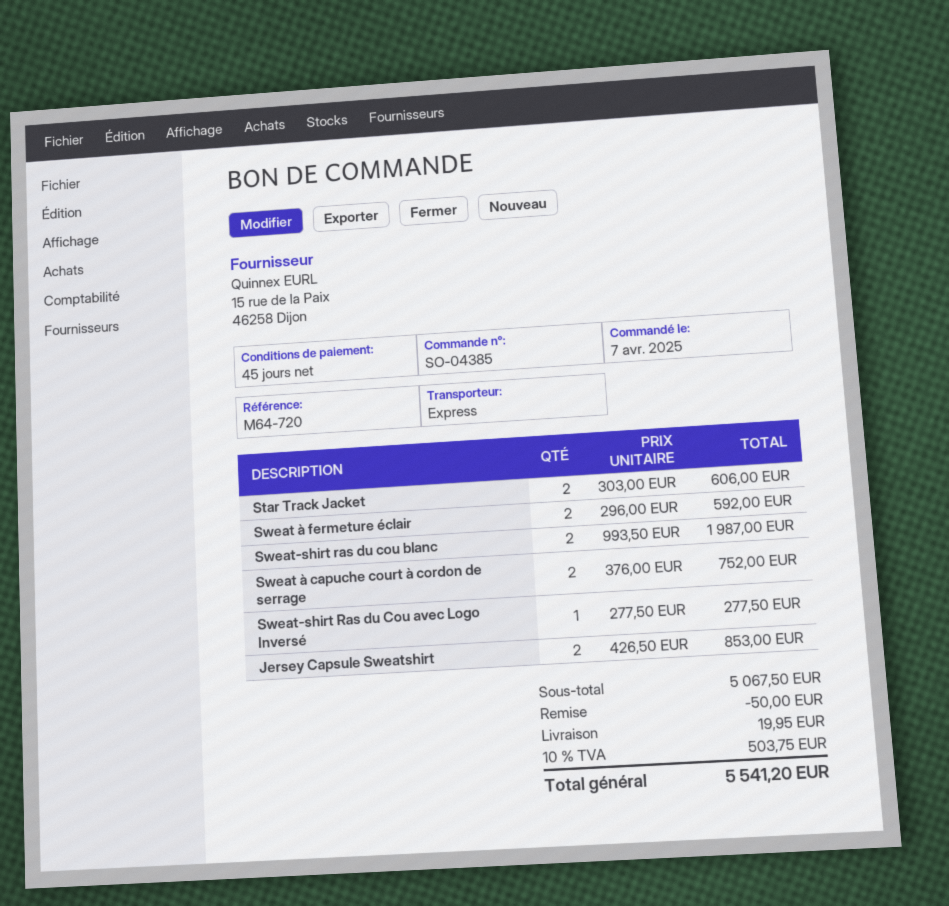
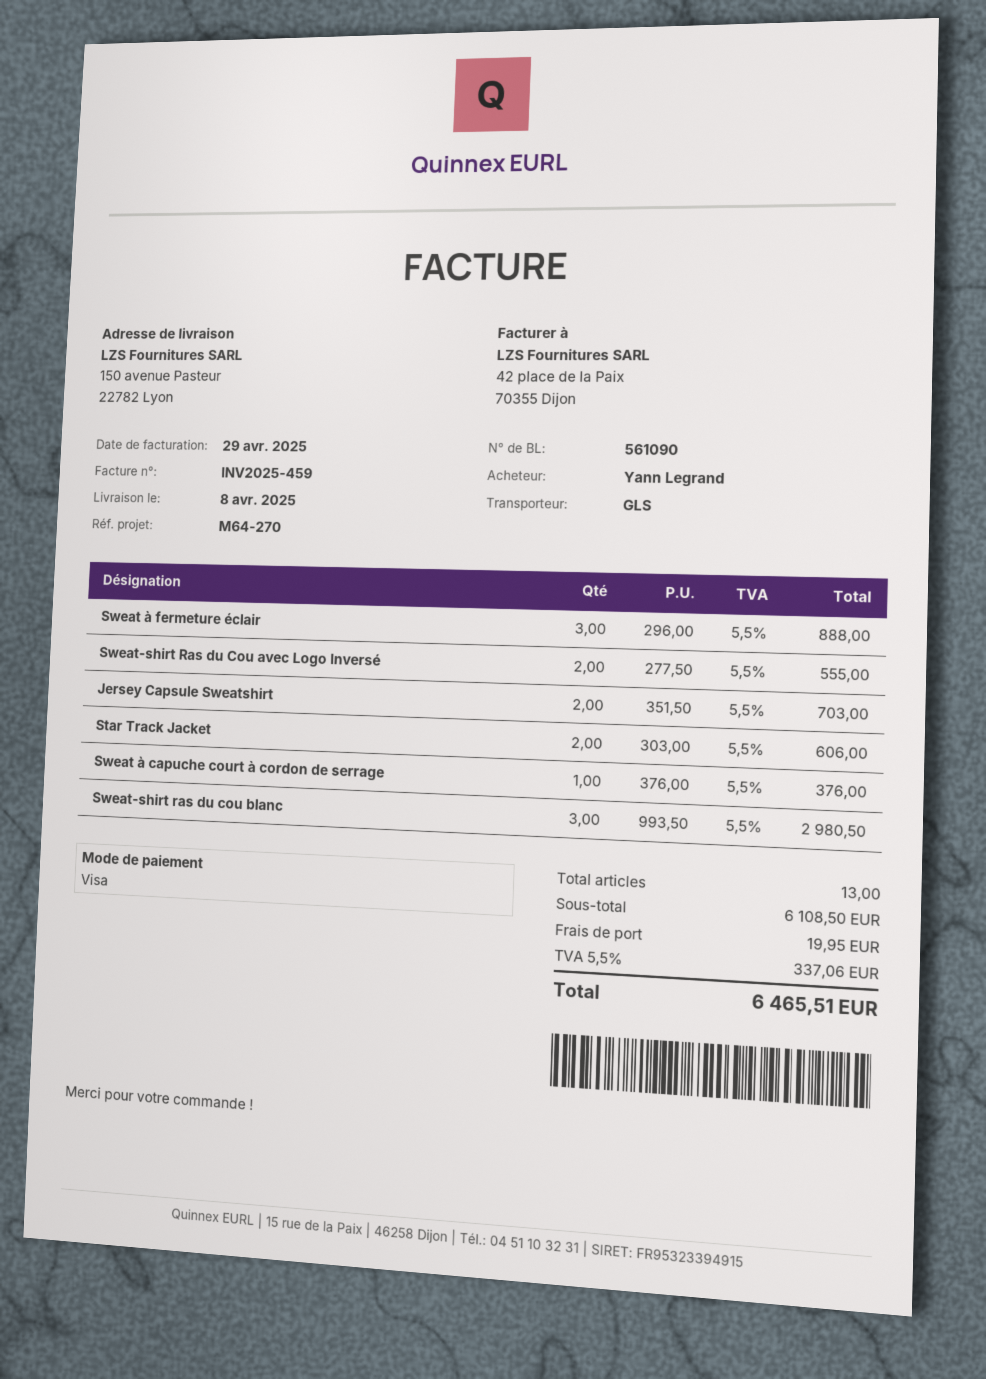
reference: M64-720 -> M64-270
shipping method: express -> GLS
Sweat à fermeture éclair: 2 x 296.00 = 592.00 -> 3 x 296.00 = 888.00
Sweat-shirt ras du cou blanc: 2 x 993.50 = 1987.00 -> 3 x 993.50 = 2980.50
Sweat à capuche court à cordon de serrage: 2 x 376.00 = 752.00 -> 1 x 376.00 = 376.00
Sweat-shirt Ras du Cou avec Logo Inversé: 1 x 277.50 = 277.50 -> 2 x 277.50 = 555.00
Jersey Capsule Sweatshirt: 2 x 426.50 = 853.00 -> 2 x 351.50 = 703.00
subtotal: 5067.50 -> 6108.50
discount: 50.00 -> none
tax: 10% = 503.75 -> 5.5% = 337.06
total: 5541.20 -> 6465.51

